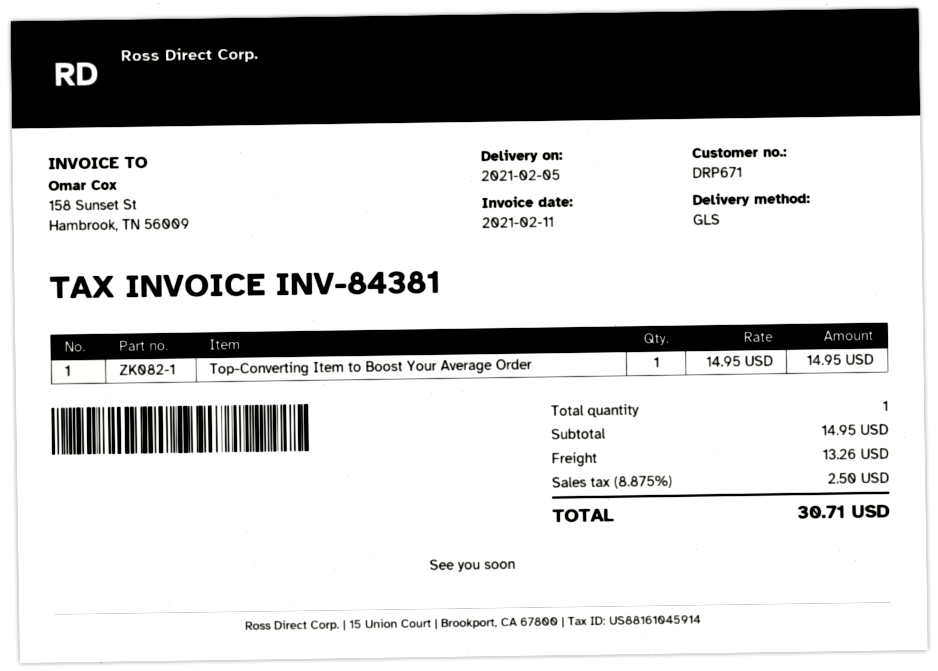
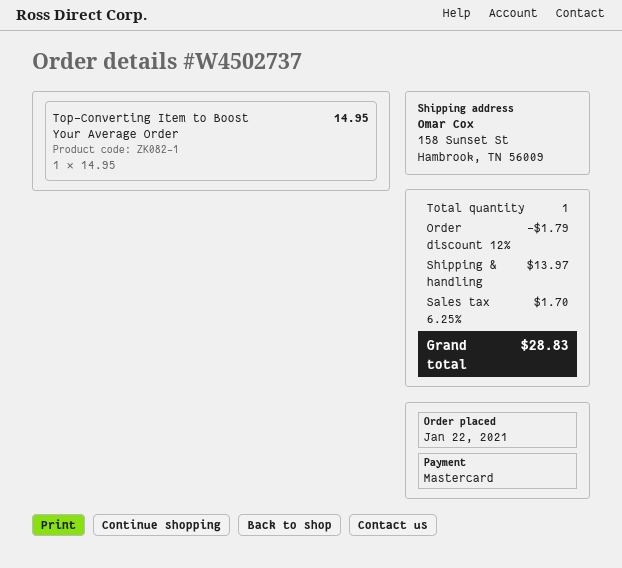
discount: none -> 12% = 1.79
shipping: 13.26 -> 13.97
tax: 8.875% = 2.50 -> 6.25% = 1.70
total: 30.71 -> 28.83

